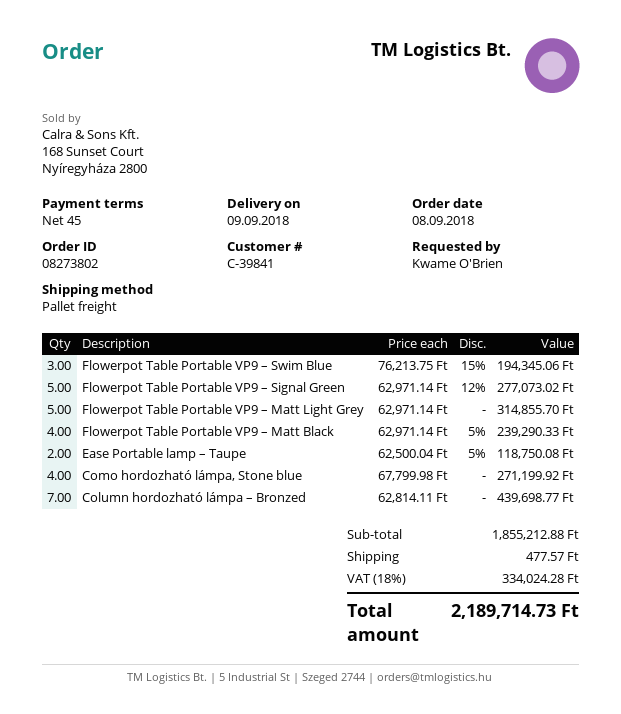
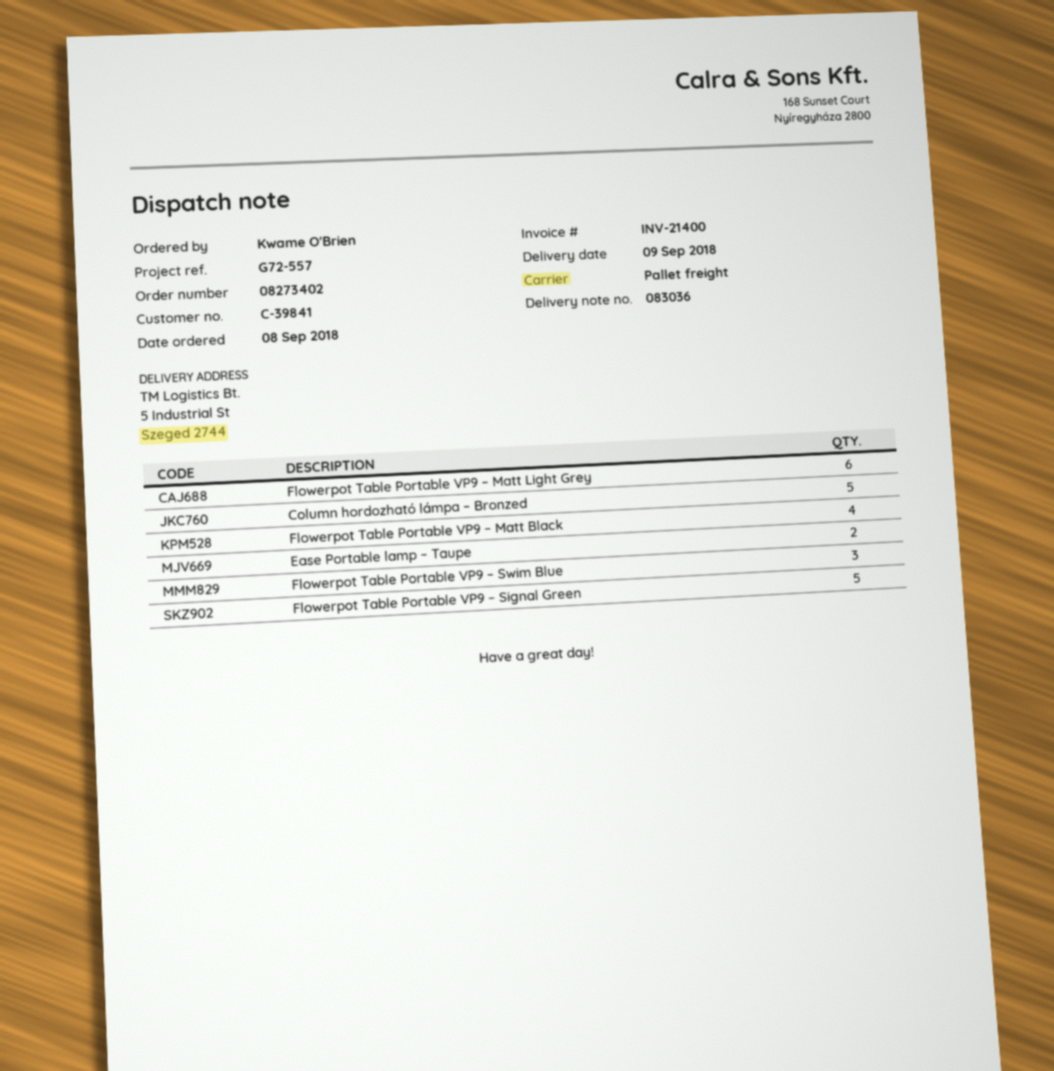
order number: 08273802 -> 08273402
Flowerpot Table Portable VP9 – Matt Light Grey: 5 -> 6
Como hordozható lámpa, Stone blue: 4 -> none
Column hordozható lámpa – Bronzed: 7 -> 5

